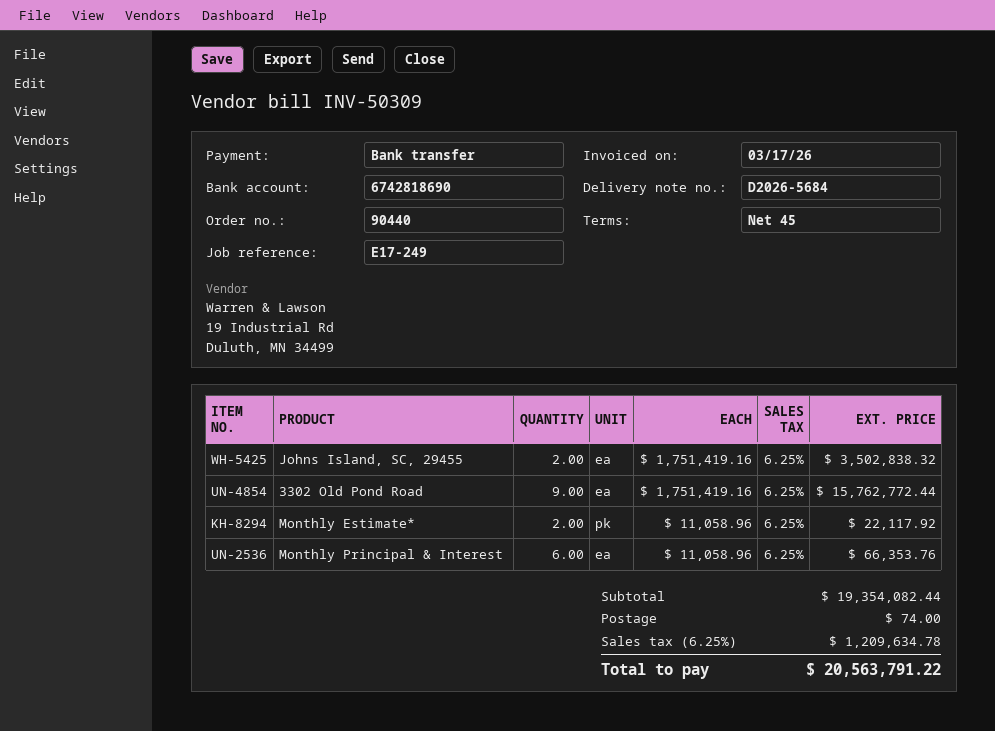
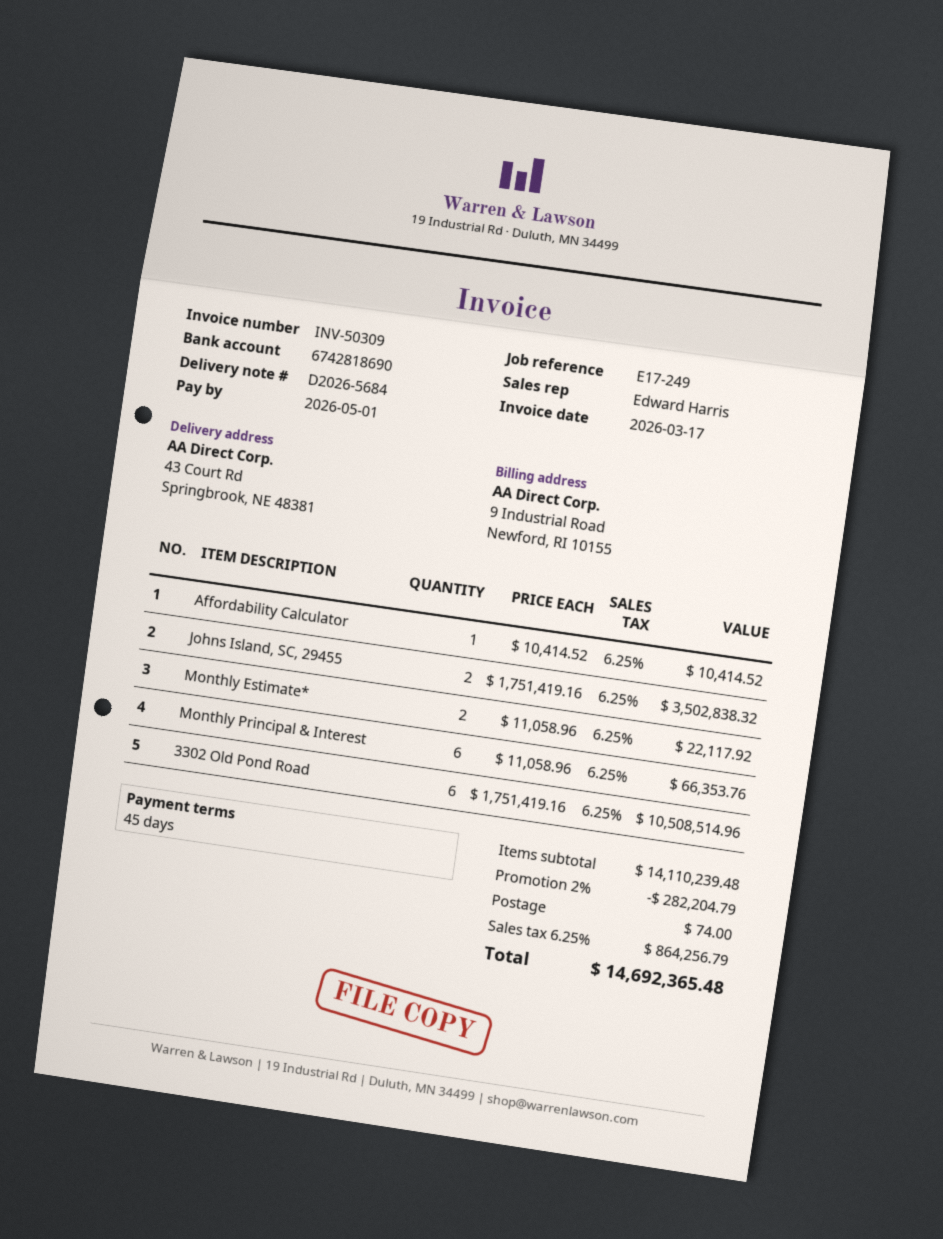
3302 Old Pond Road: 9 x 1751419.16 = 15762772.44 -> 6 x 1751419.16 = 10508514.96
Affordability Calculator: none -> 1 x 10414.52 = 10414.52
subtotal: 19354082.44 -> 14110239.48
discount: none -> 2% = 282204.79
tax: 6.25% = 1209634.78 -> 6.25% = 864256.79
total: 20563791.22 -> 14692365.48

